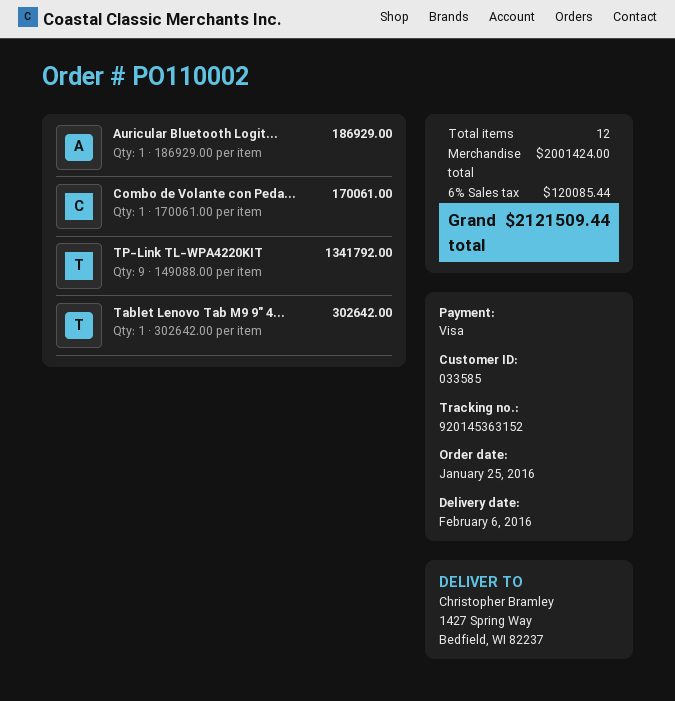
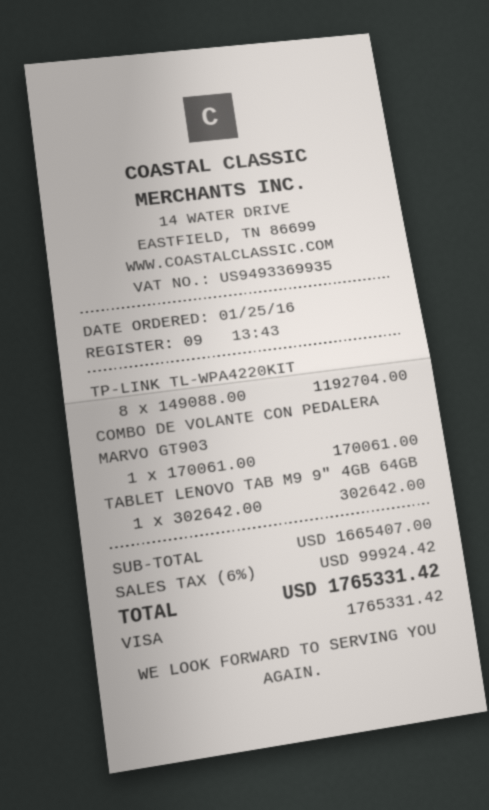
Auricular Bluetooth Logit...: 1 x 186929.00 = 186929.00 -> none
TP-Link TL-WPA4220KIT: 9 x 149088.00 = 1341792.00 -> 8 x 149088.00 = 1192704.00
subtotal: 2001424.00 -> 1665407.00
tax: 6% = 120085.44 -> 6% = 99924.42
total: 2121509.44 -> 1765331.42

